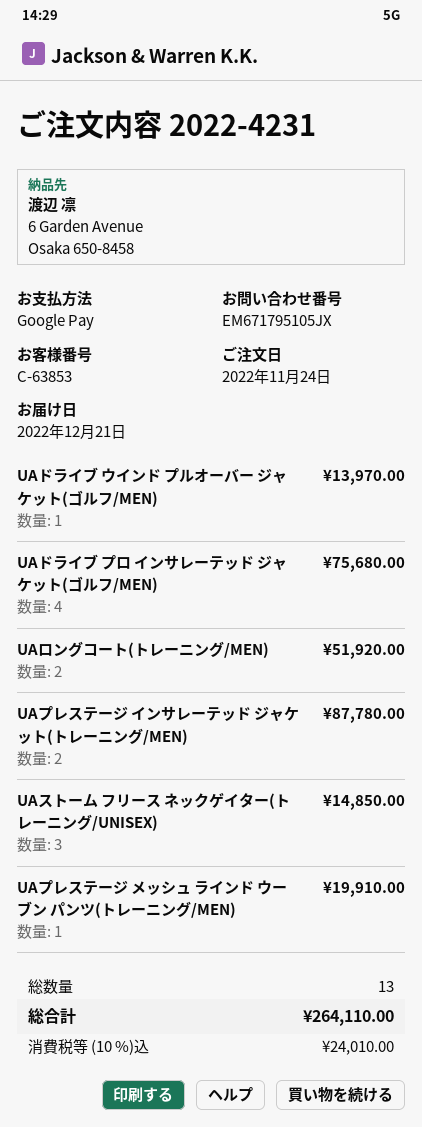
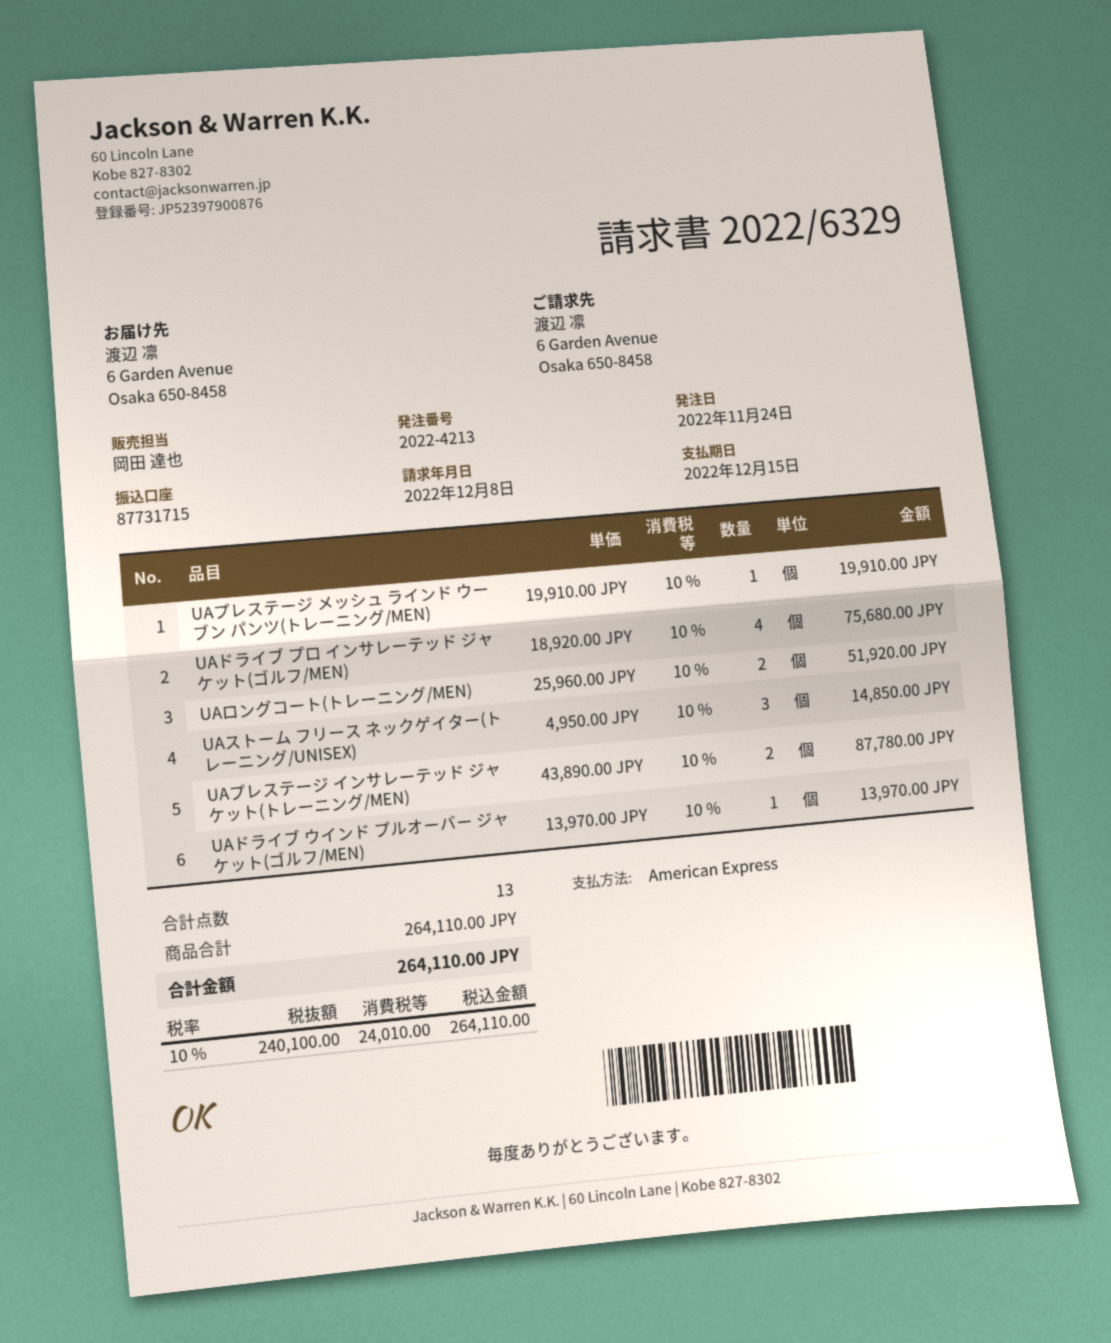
order number: 2022-4231 -> 2022-4213
payment method: Google Pay -> American Express

